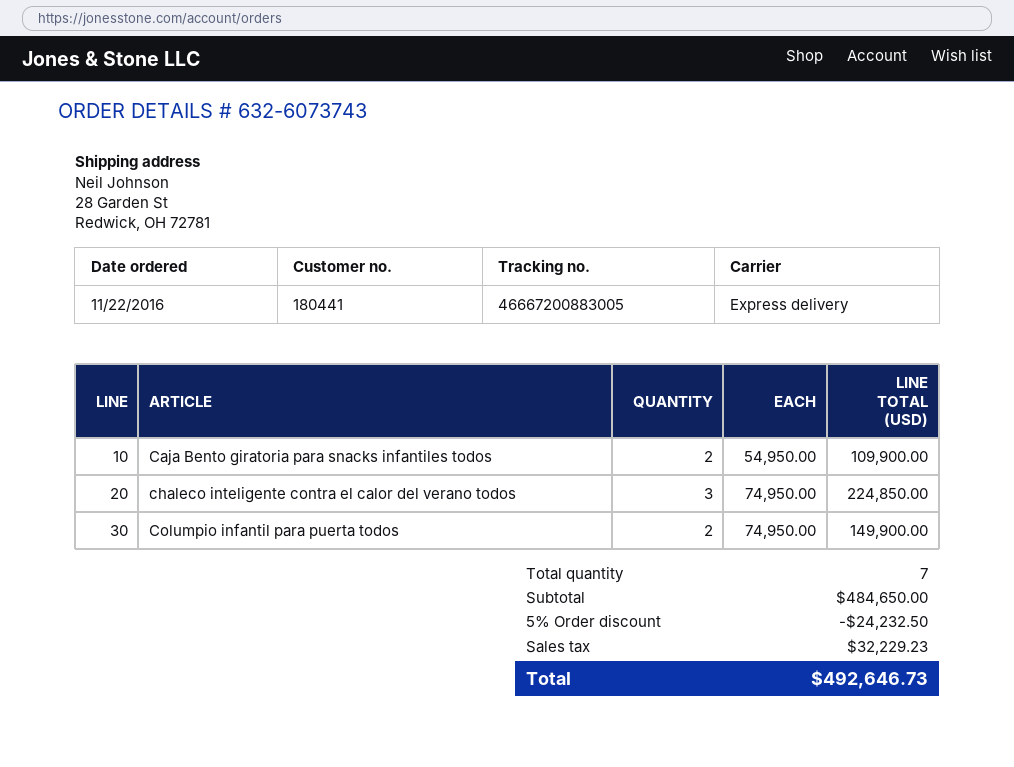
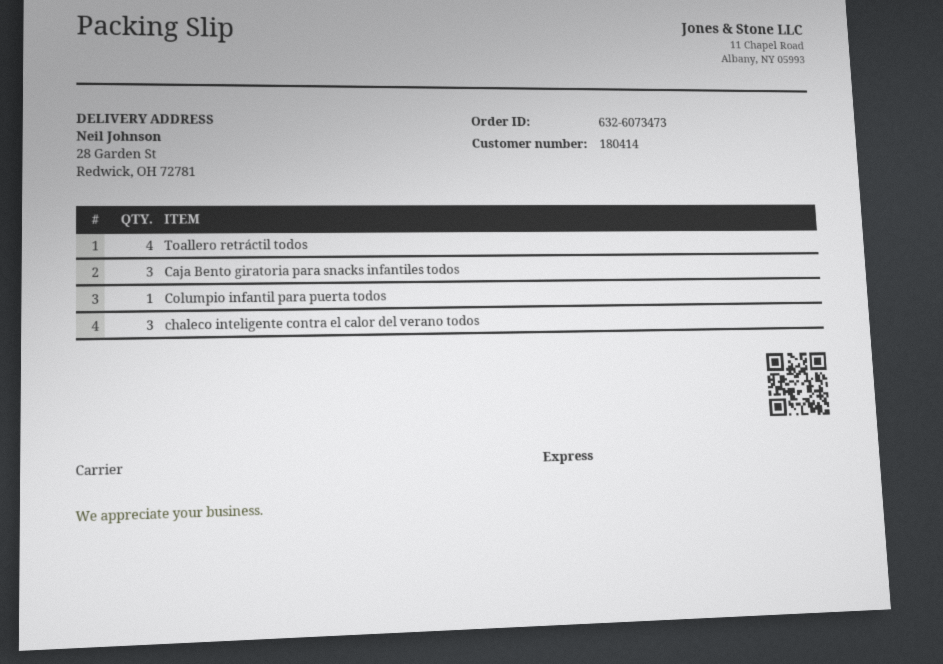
order number: 632-6073743 -> 632-6073473
customer number: 180441 -> 180414
Caja Bento giratoria para snacks infantiles todos: 2 -> 3
Columpio infantil para puerta todos: 2 -> 1
Toallero retráctil todos: none -> 4

